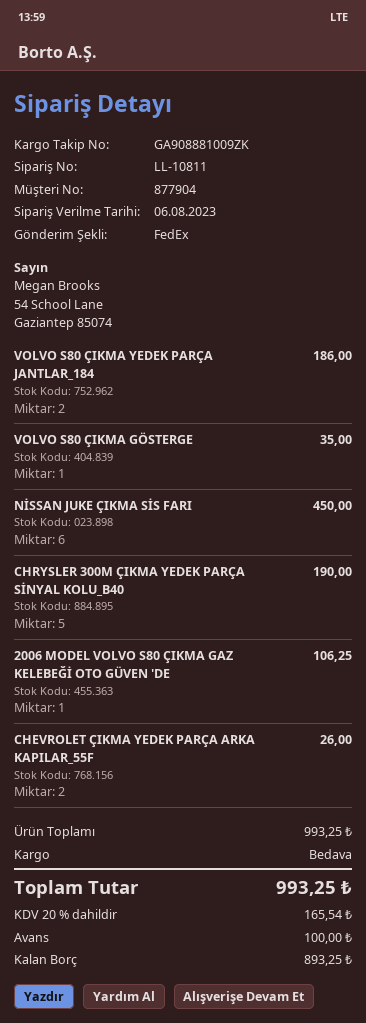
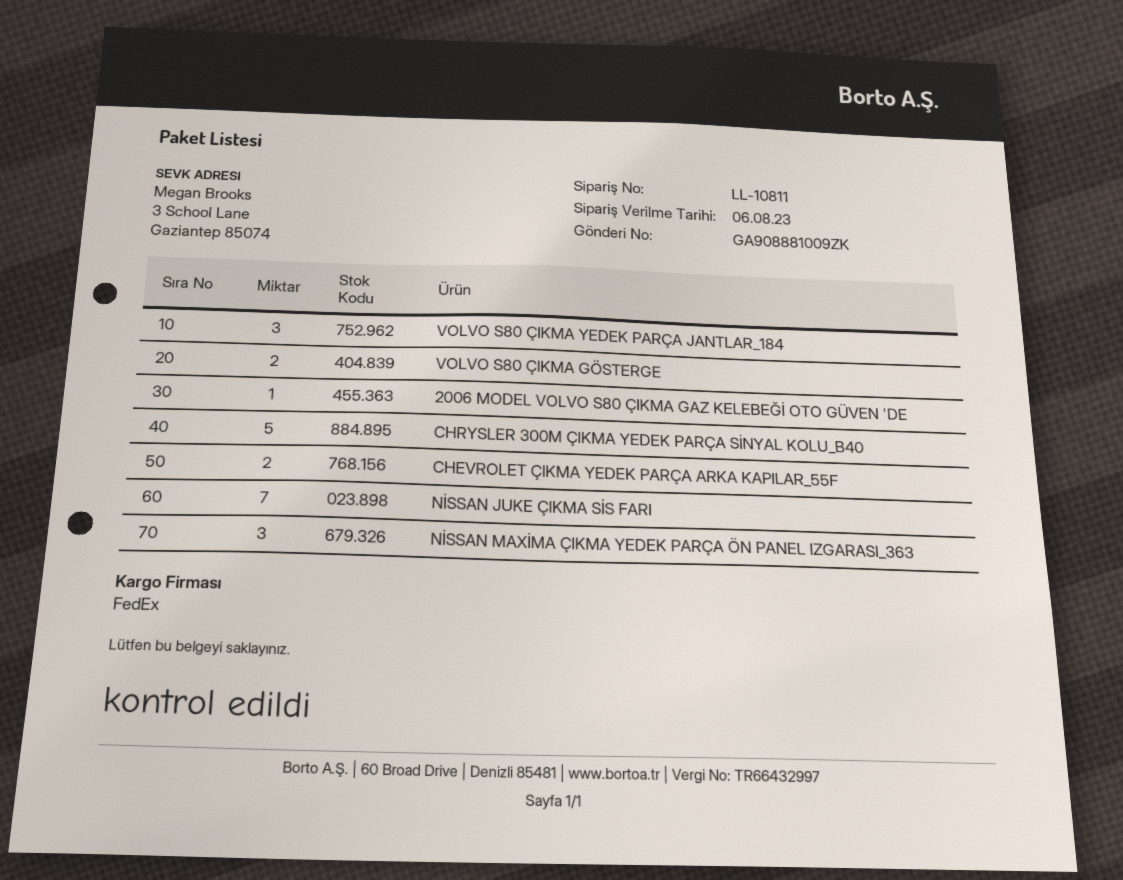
VOLVO S80 ÇIKMA YEDEK PARÇA JANTLAR_184: 2 -> 3
VOLVO S80 ÇIKMA GÖSTERGE: 1 -> 2
NİSSAN JUKE ÇIKMA SİS FARI: 6 -> 7
NİSSAN MAXİMA ÇIKMA YEDEK PARÇA ÖN PANEL IZGARASI_363: none -> 3

